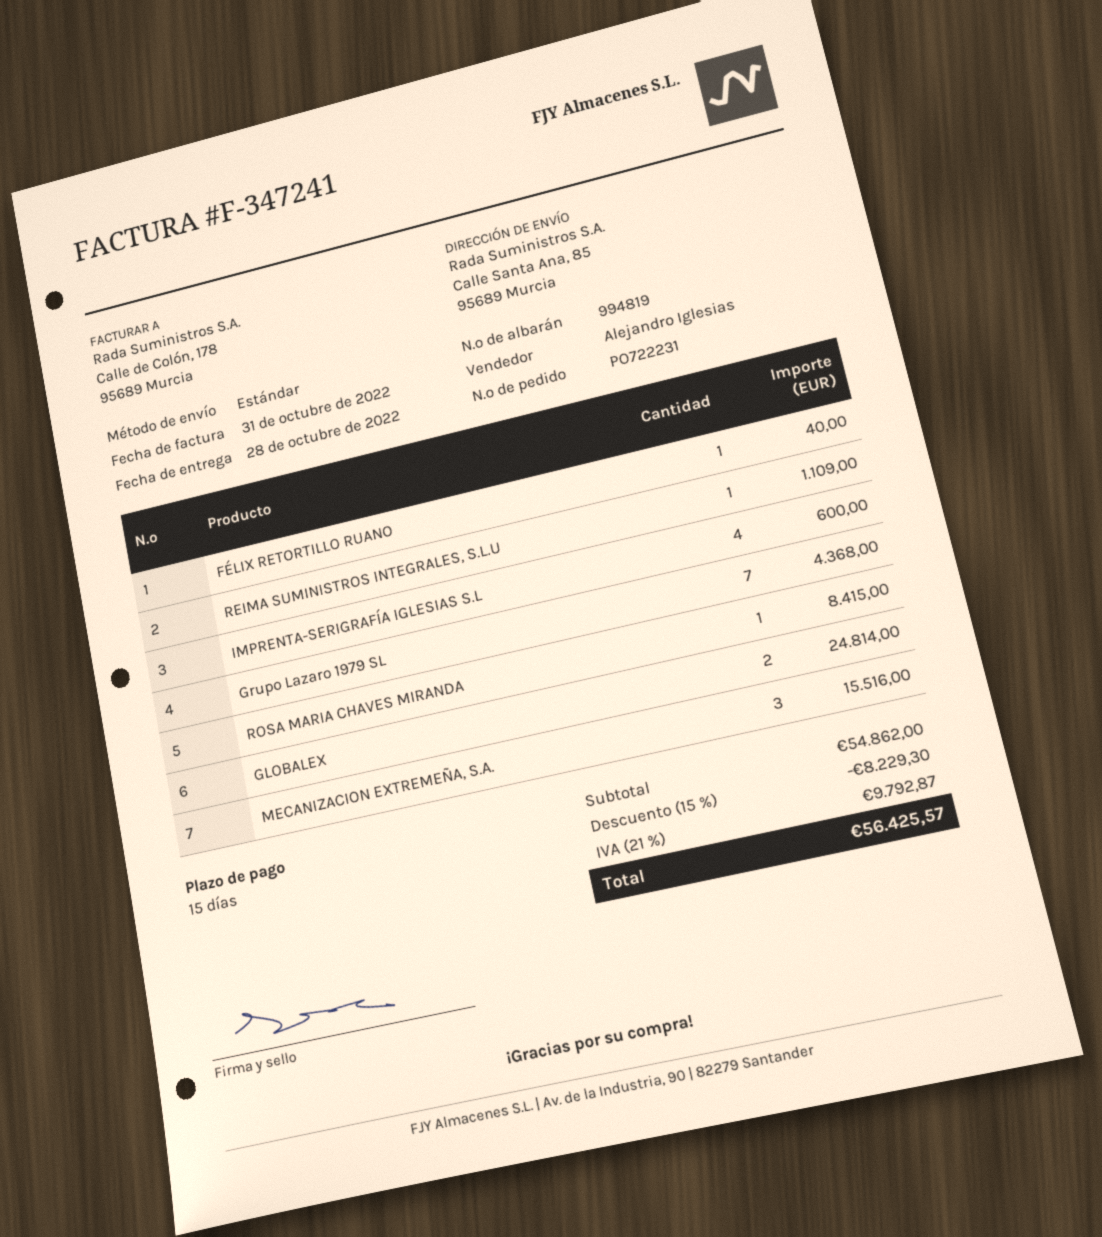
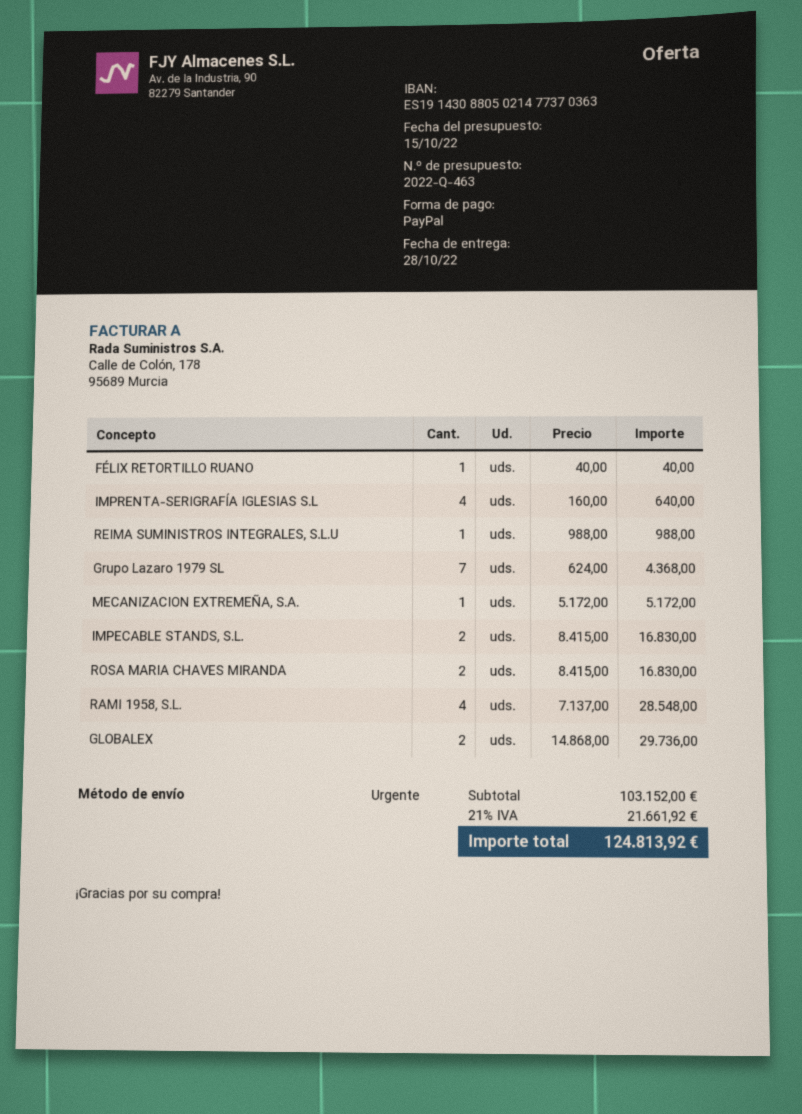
shipping method: standard -> express
REIMA SUMINISTROS INTEGRALES, S.L.U: 1 for 1109.00 -> 1 for 988.00
IMPRENTA-SERIGRAFÍA IGLESIAS S.L: 4 for 600.00 -> 4 for 640.00
ROSA MARIA CHAVES MIRANDA: 1 for 8415.00 -> 2 for 16830.00
GLOBALEX: 2 for 24814.00 -> 2 for 29736.00
MECANIZACION EXTREMEÑA, S.A.: 3 for 15516.00 -> 1 for 5172.00
IMPECABLE STANDS, S.L.: none -> 2 for 16830.00
RAMI 1958, S.L.: none -> 4 for 28548.00
subtotal: 54862.00 -> 103152.00
discount: 15% = 8229.30 -> none
tax: 21% = 9792.87 -> 21% = 21661.92
total: 56425.57 -> 124813.92

